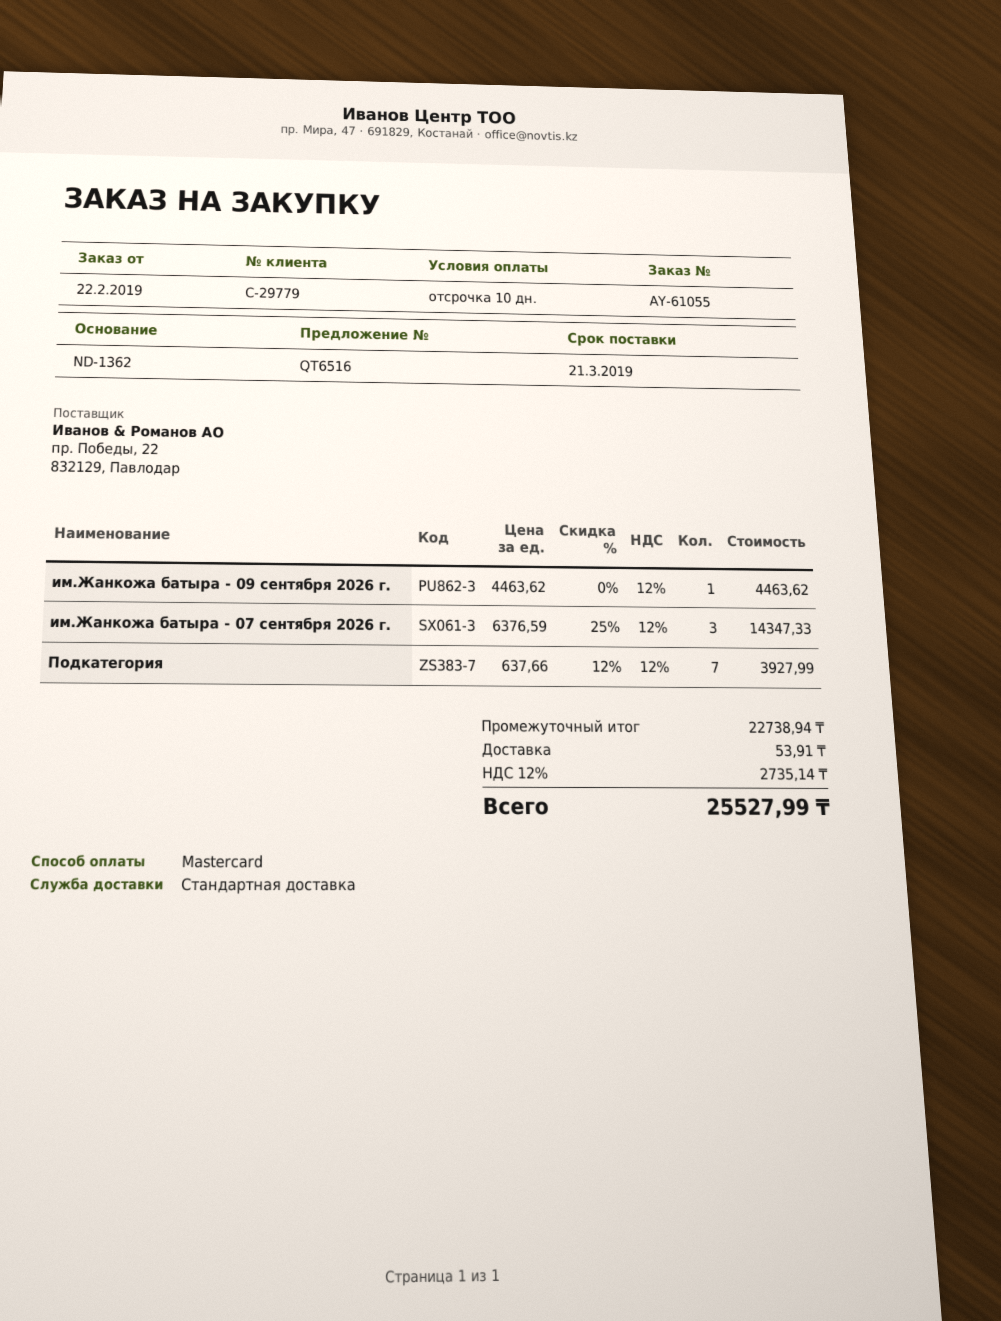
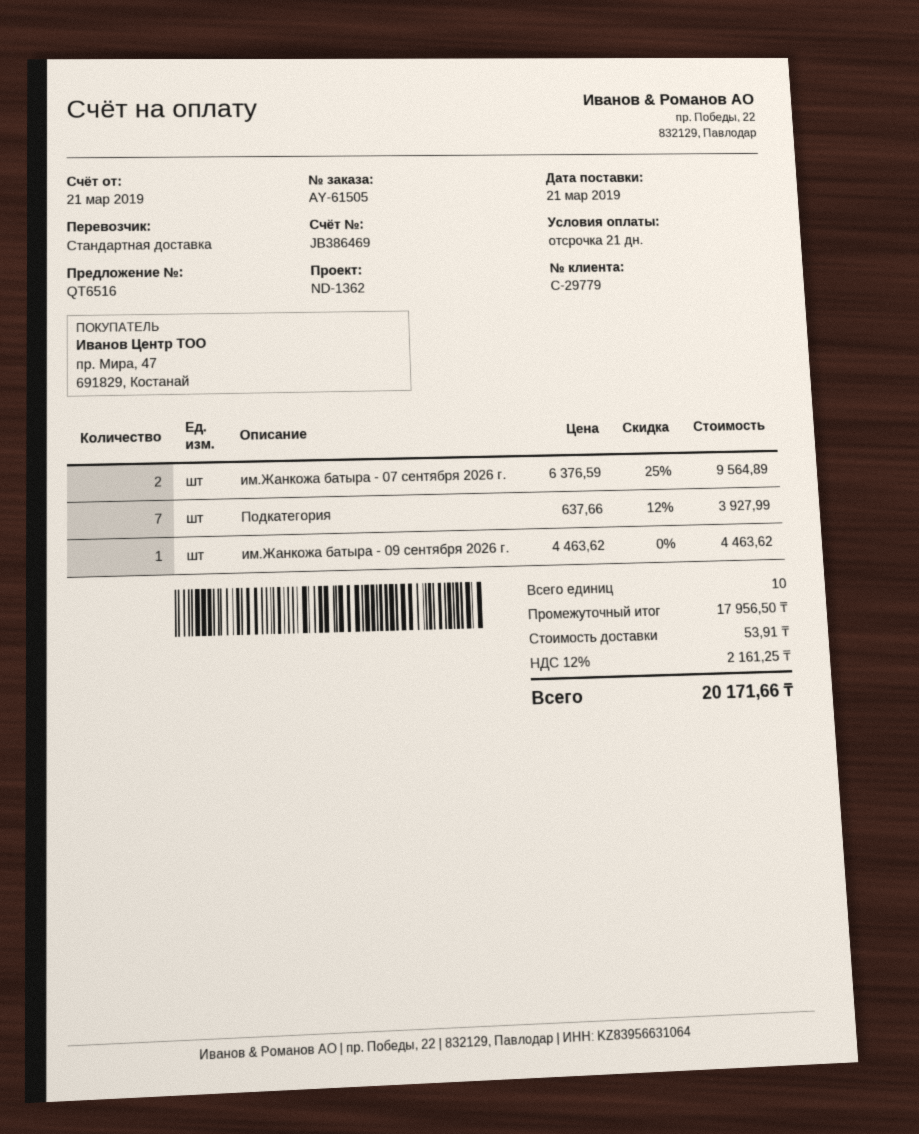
order number: AY-61055 -> AY-61505
payment terms: 10 days -> 21 days
им.Жанкожа батыра - 07 сентября 2026 г.: 3 x 6376.59 - 25% = 14347.33 -> 2 x 6376.59 - 25% = 9564.89
subtotal: 22738.94 -> 17956.50
tax: 12% = 2735.14 -> 12% = 2161.25
total: 25527.99 -> 20171.66

